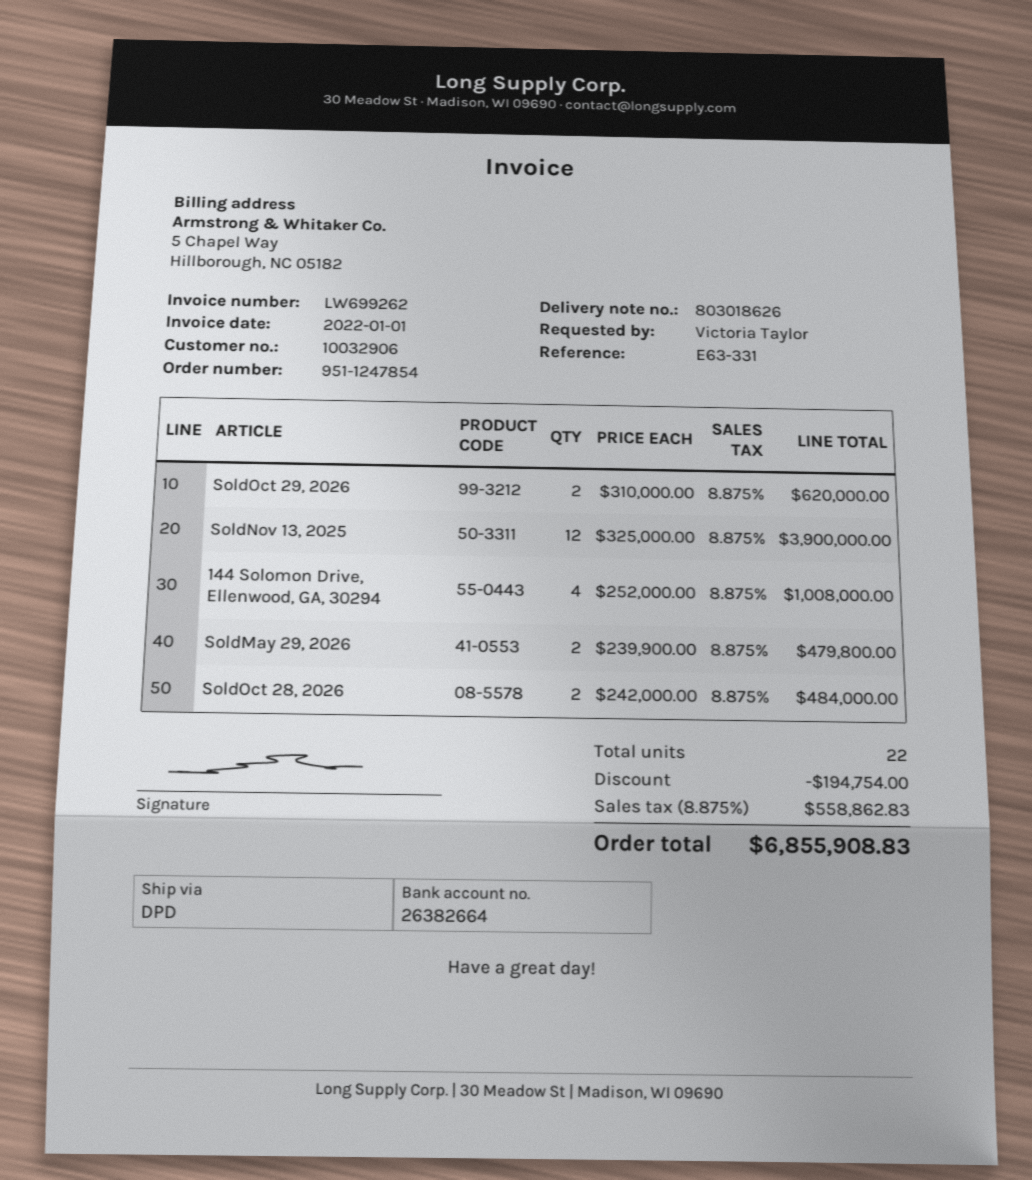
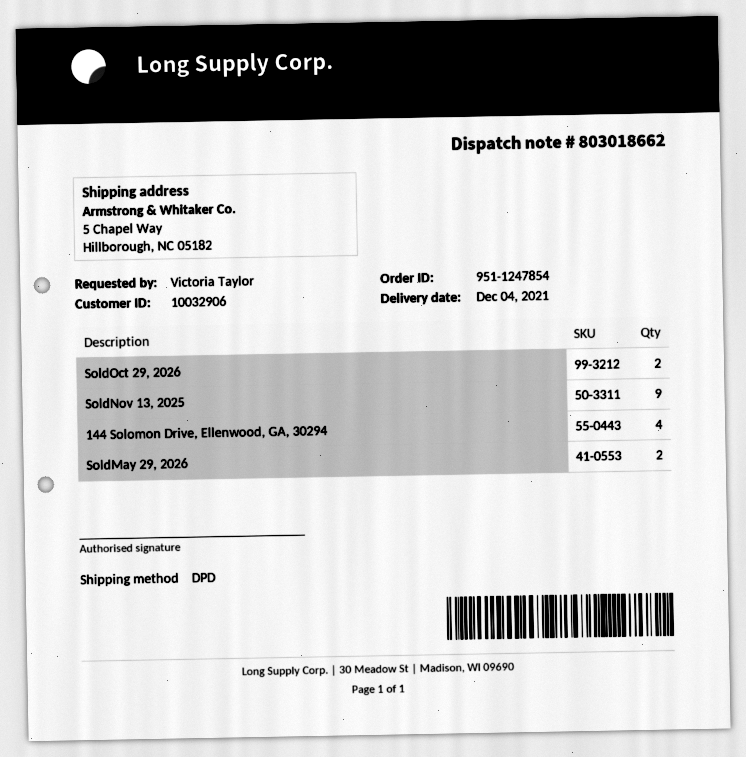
delivery note number: 803018626 -> 803018662
SoldNov 13, 2025: 12 -> 9
SoldOct 28, 2026: 2 -> none

